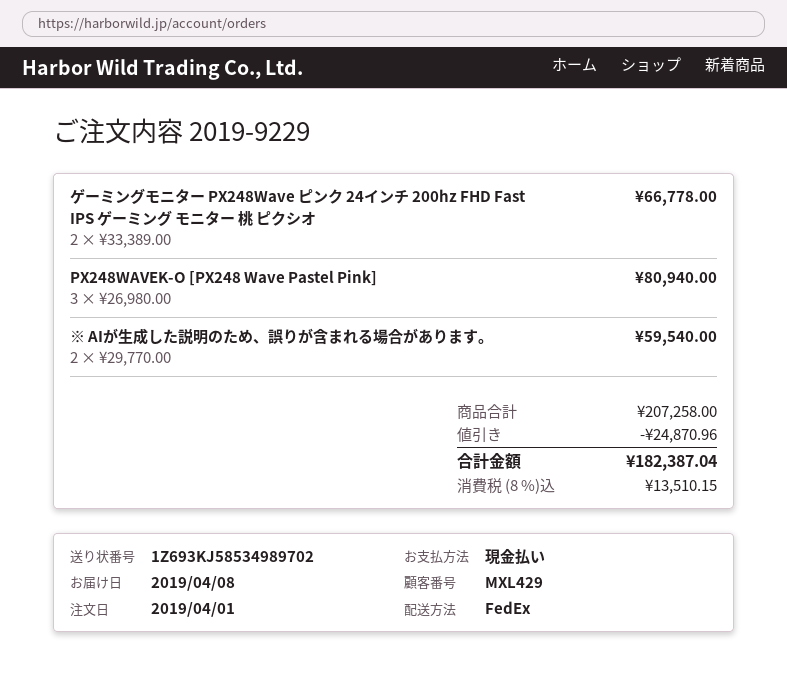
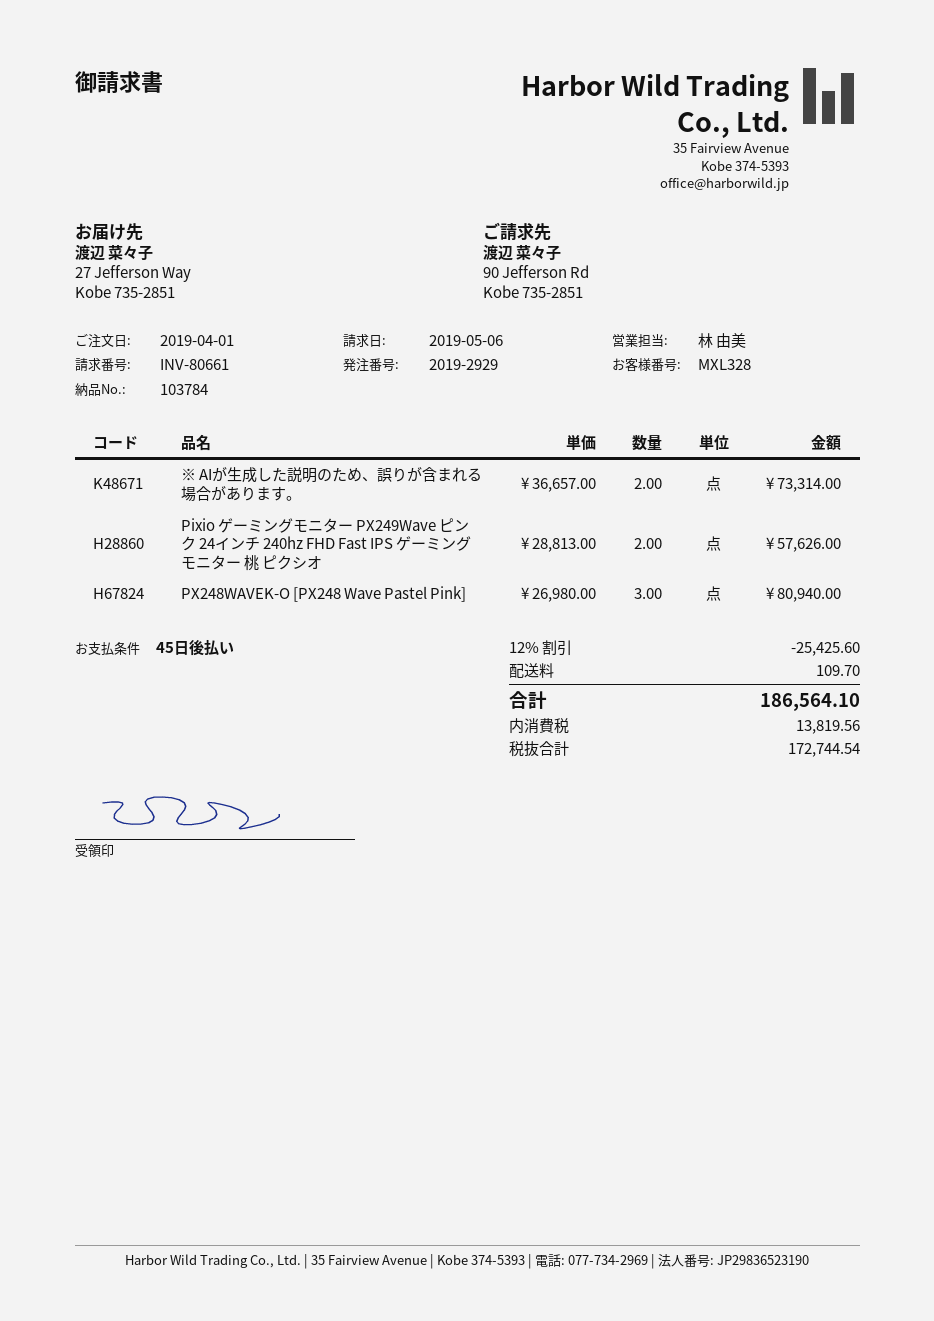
order number: 2019-9229 -> 2019-2929
customer number: MXL429 -> MXL328
ゲーミングモニター PX248Wave ピンク 24インチ 200hz FHD Fast IPS ゲーミング モニター 桃 ピクシオ: 2 x 33389.00 = 66778.00 -> none
※ AIが生成した説明のため、誤りが含まれる場合があります。: 2 x 29770.00 = 59540.00 -> 2 x 36657.00 = 73314.00
Pixio ゲーミングモニター PX249Wave ピンク 24インチ 240hz FHD Fast IPS ゲーミング モニター 桃 ピクシオ: none -> 2 x 28813.00 = 57626.00
discount: 24870.96 -> 25425.60
shipping: none -> 109.70
tax: 13510.15 -> 13819.56
total: 182387.04 -> 186564.10

